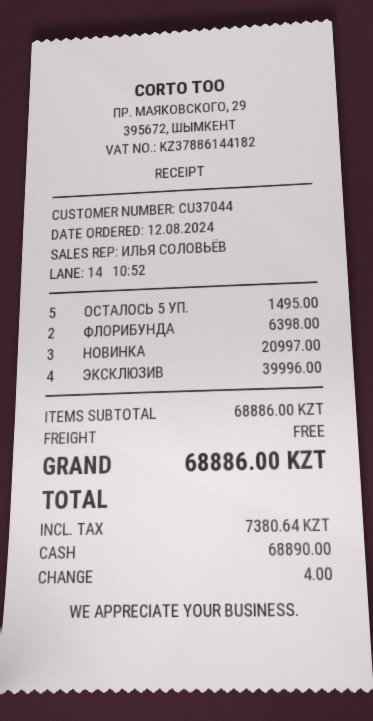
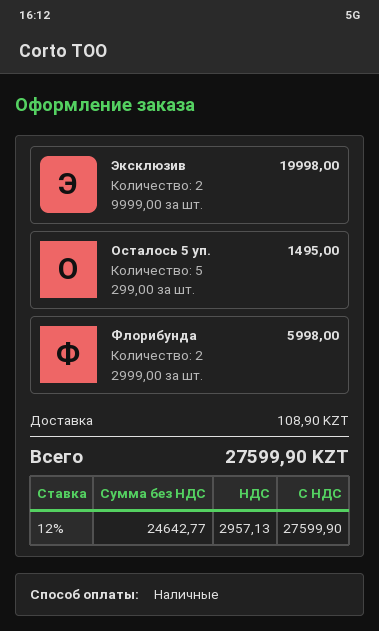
ФЛОРИБУНДА: 2 for 6398.00 -> 2 for 5998.00
НОВИНКА: 3 for 20997.00 -> none
ЭКСКЛЮЗИВ: 4 for 39996.00 -> 2 for 19998.00
shipping: 0.00 -> 108.90
tax: 7380.64 -> 2957.13
total: 68886.00 -> 27599.90

